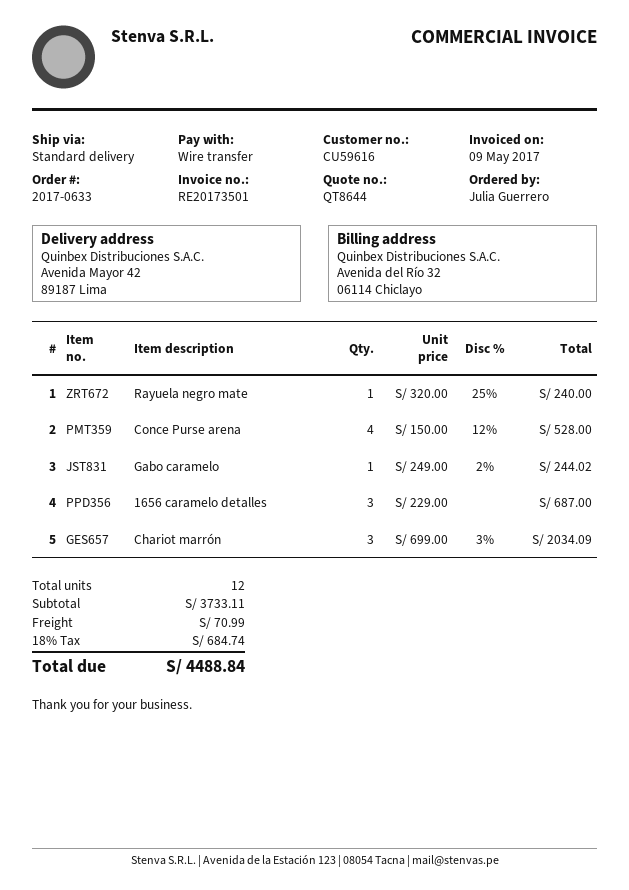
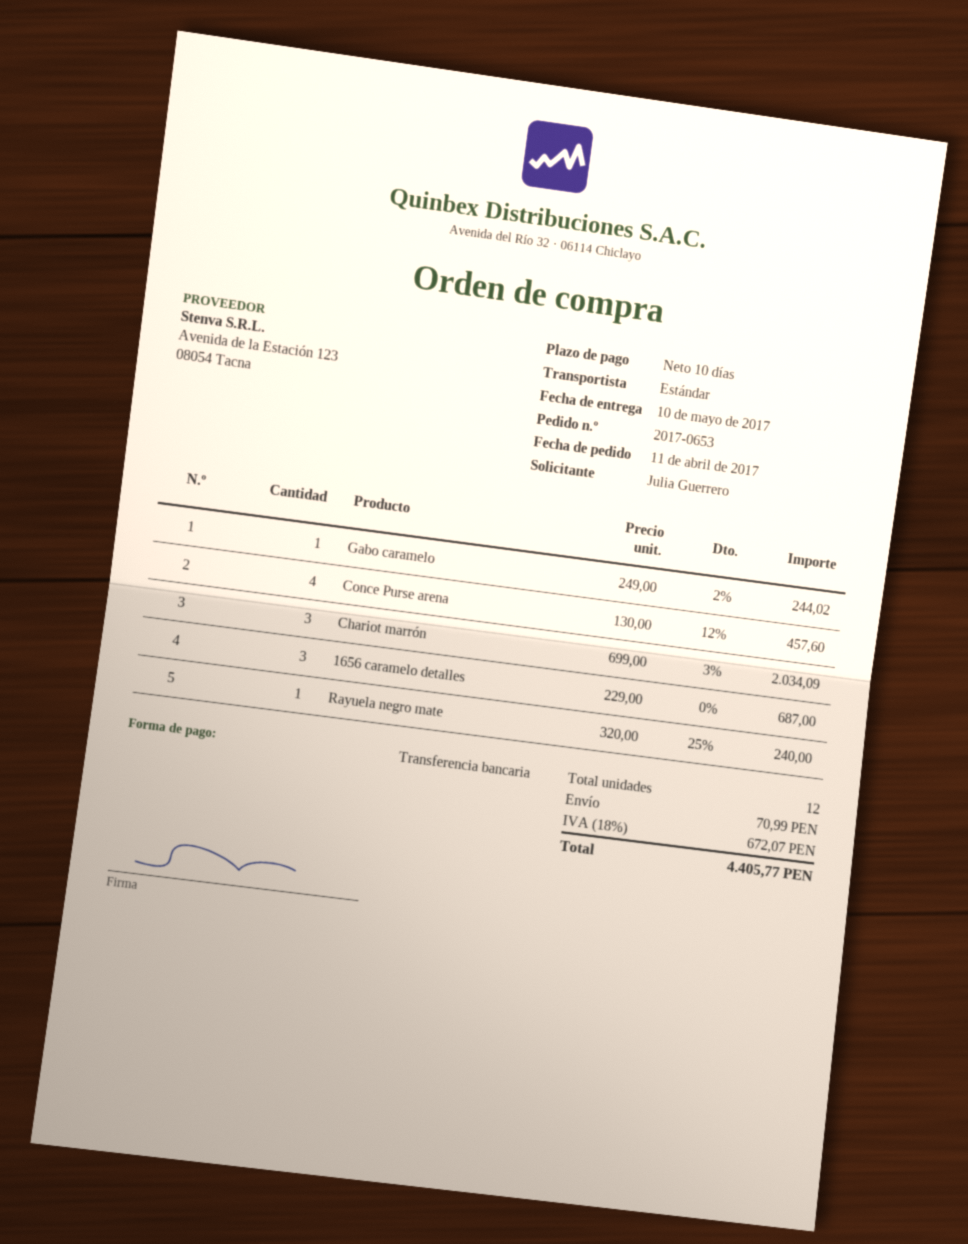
order number: 2017-0633 -> 2017-0653
Conce Purse arena: 4 x 150.00 - 12% = 528.00 -> 4 x 130.00 - 12% = 457.60
tax: 18% = 684.74 -> 18% = 672.07
total: 4488.84 -> 4405.77

